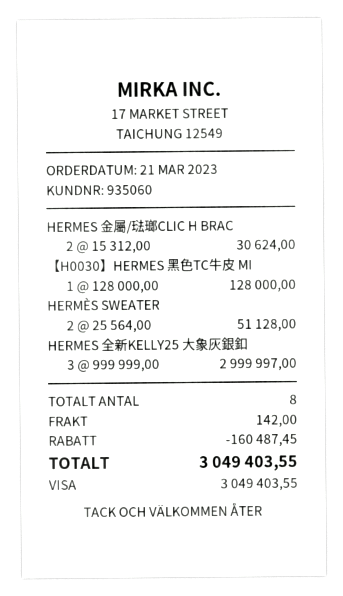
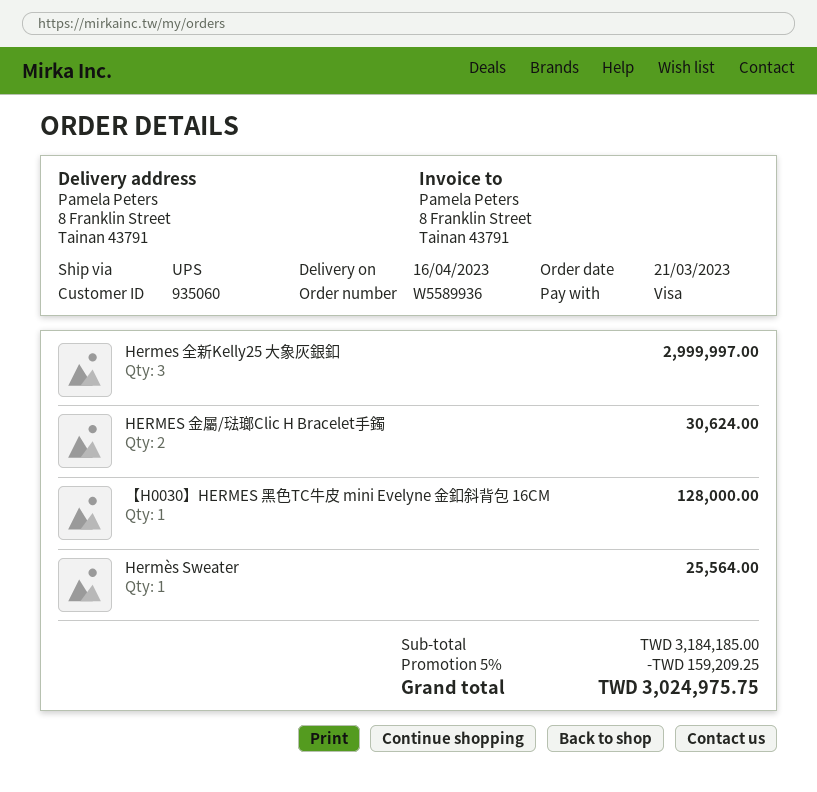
HERMÈS SWEATER: 2 for 51128.00 -> 1 for 25564.00
discount: 160487.45 -> 159209.25
shipping: 142.00 -> none
total: 3049403.55 -> 3024975.75

